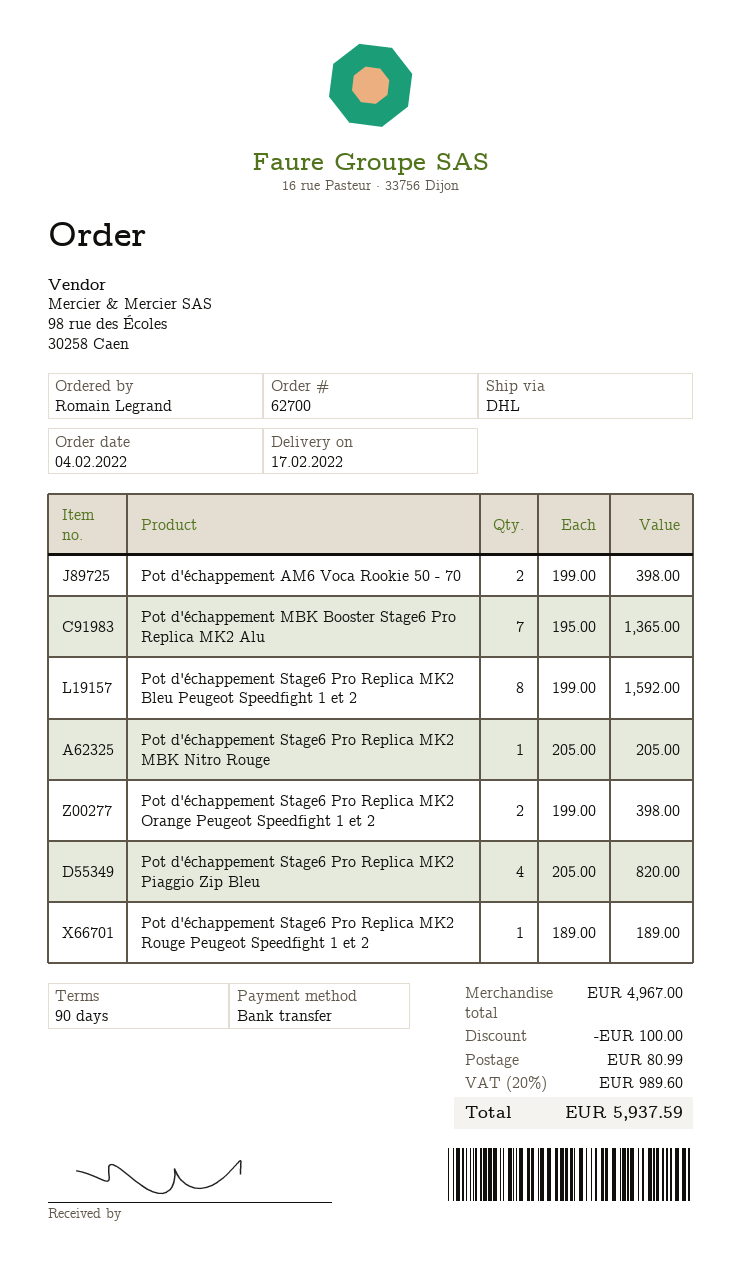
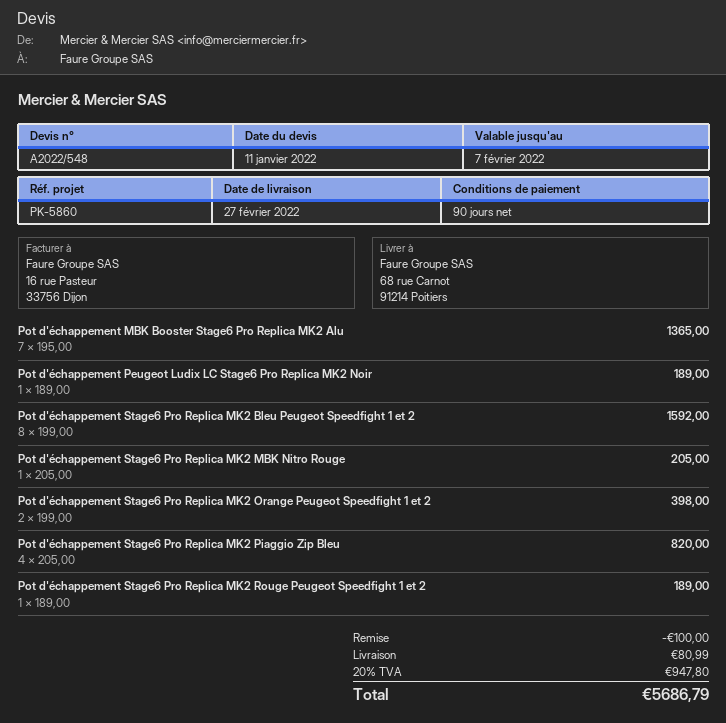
delivery date: 2022-02-17 -> 2022-02-27
Pot d'échappement AM6 Voca Rookie 50 - 70: 2 x 199.00 = 398.00 -> none
Pot d'échappement Peugeot Ludix LC Stage6 Pro Replica MK2 Noir: none -> 1 x 189.00 = 189.00
tax: 20% = 989.60 -> 20% = 947.80
total: 5937.59 -> 5686.79

